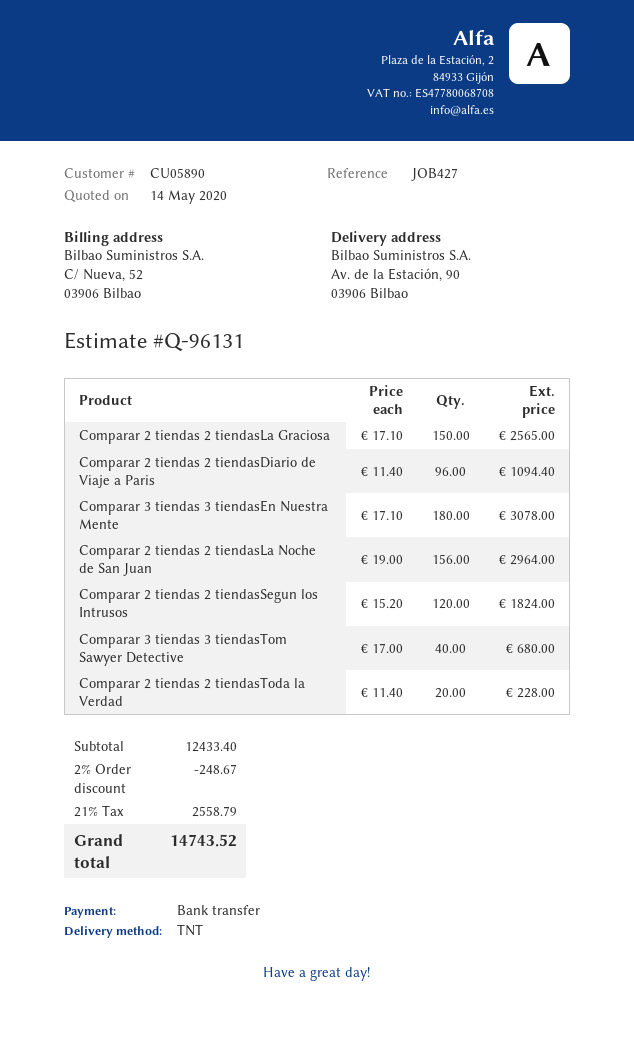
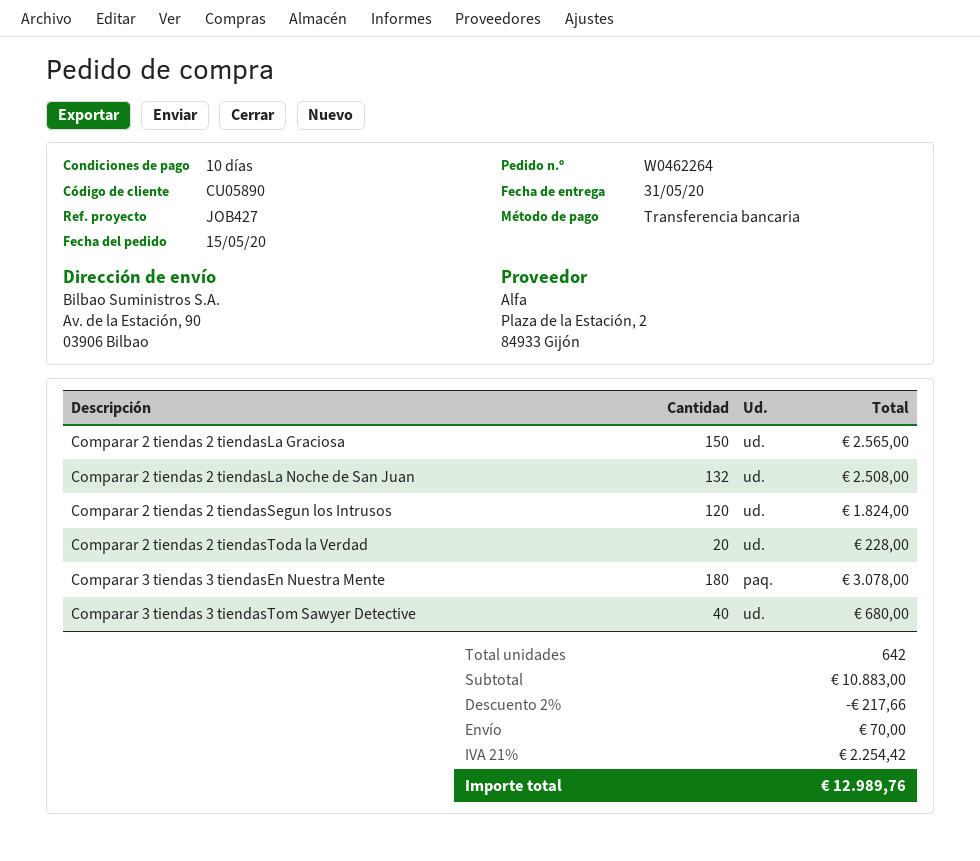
Comparar 2 tiendas 2 tiendasDiario de Viaje a Paris: 96 for 1094.40 -> none
Comparar 2 tiendas 2 tiendasLa Noche de San Juan: 156 for 2964.00 -> 132 for 2508.00
subtotal: 12433.40 -> 10883.00
discount: 2% = 248.67 -> 2% = 217.66
shipping: none -> 70.00
tax: 21% = 2558.79 -> 21% = 2254.42
total: 14743.52 -> 12989.76

